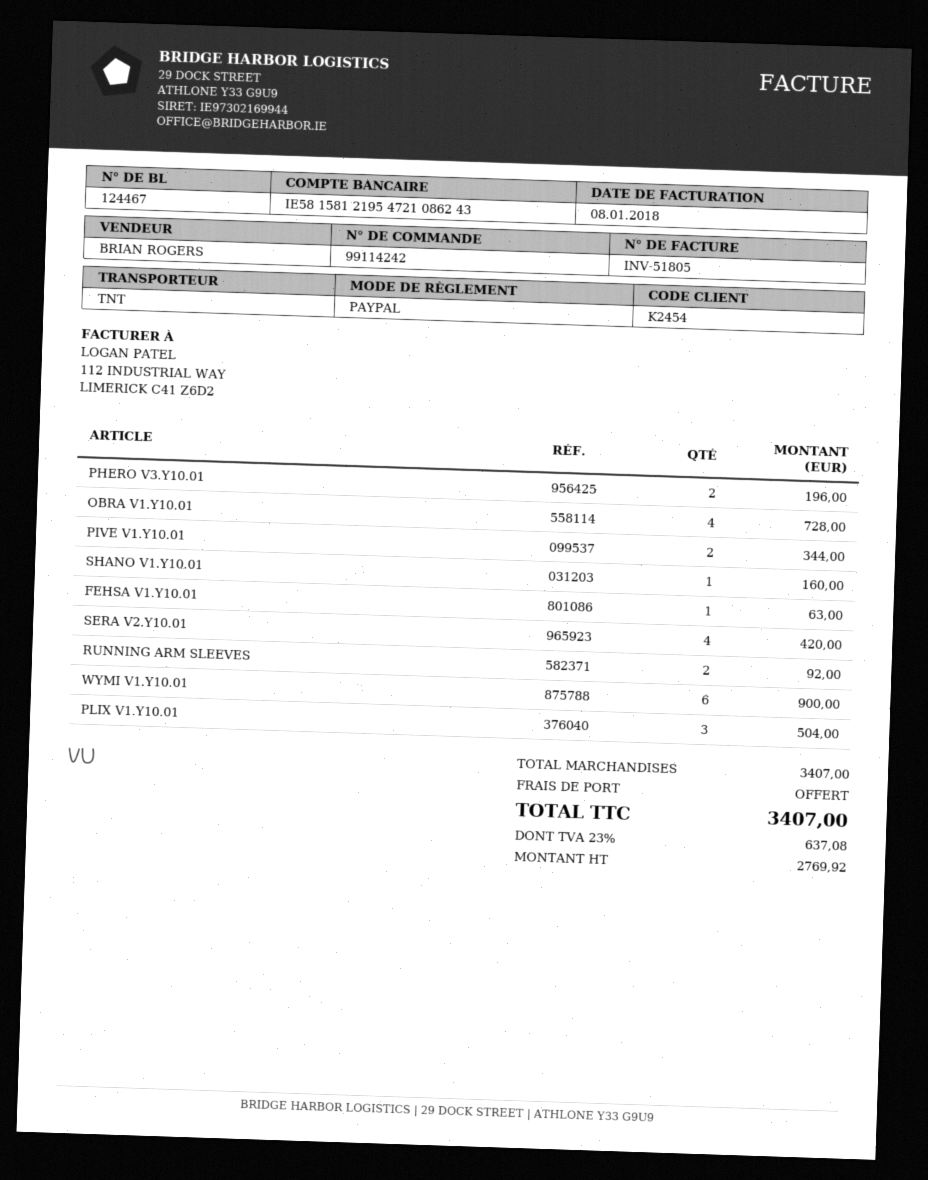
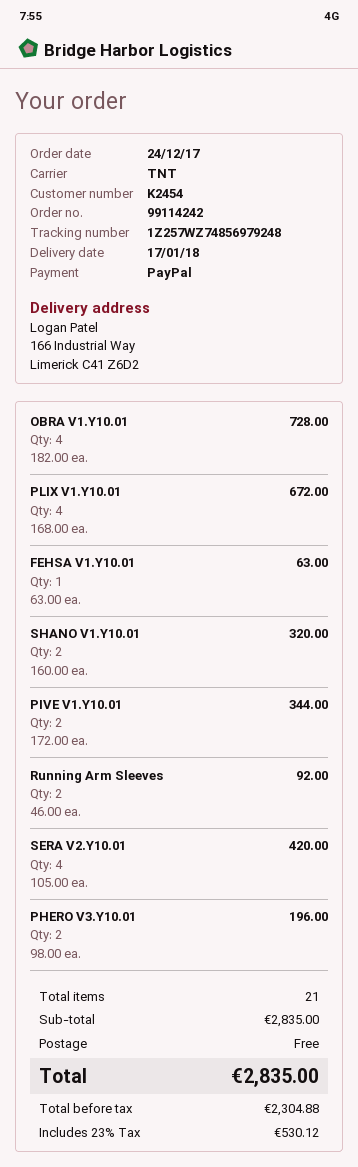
SHANO V1.Y10.01: 1 for 160.00 -> 2 for 320.00
WYMI V1.Y10.01: 6 for 900.00 -> none
PLIX V1.Y10.01: 3 for 504.00 -> 4 for 672.00
subtotal: 3407.00 -> 2835.00
net: 2769.92 -> 2304.88
tax: 23% = 637.08 -> 23% = 530.12
total: 3407.00 -> 2835.00

